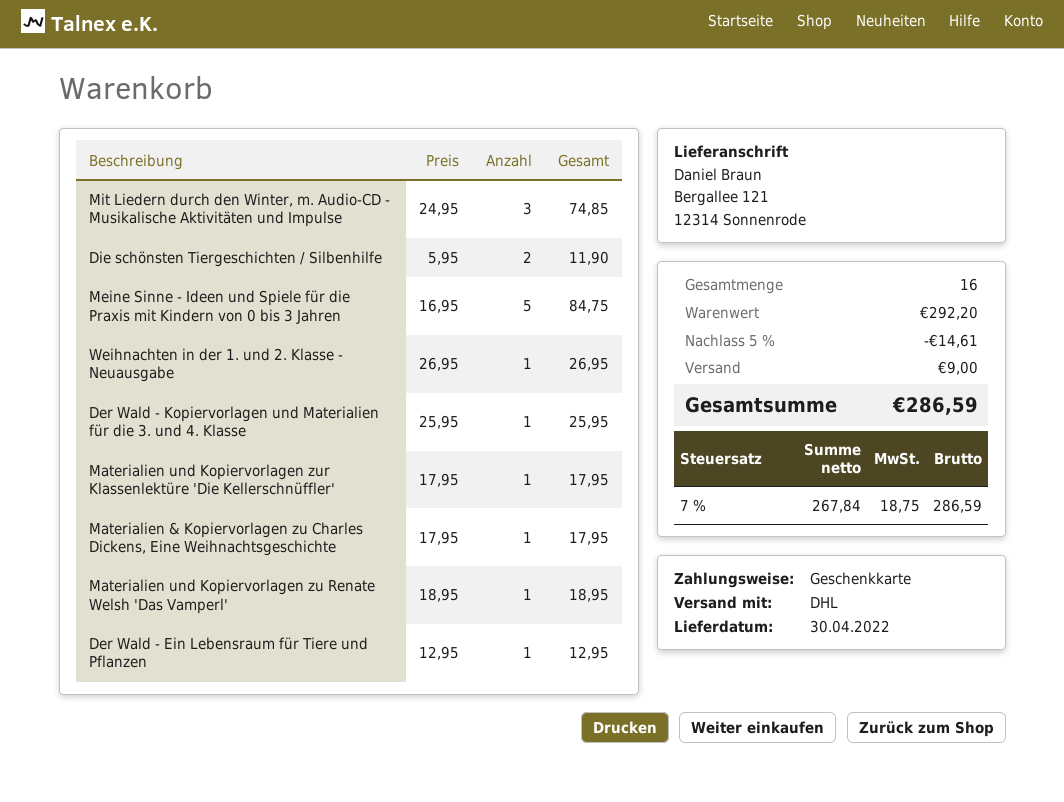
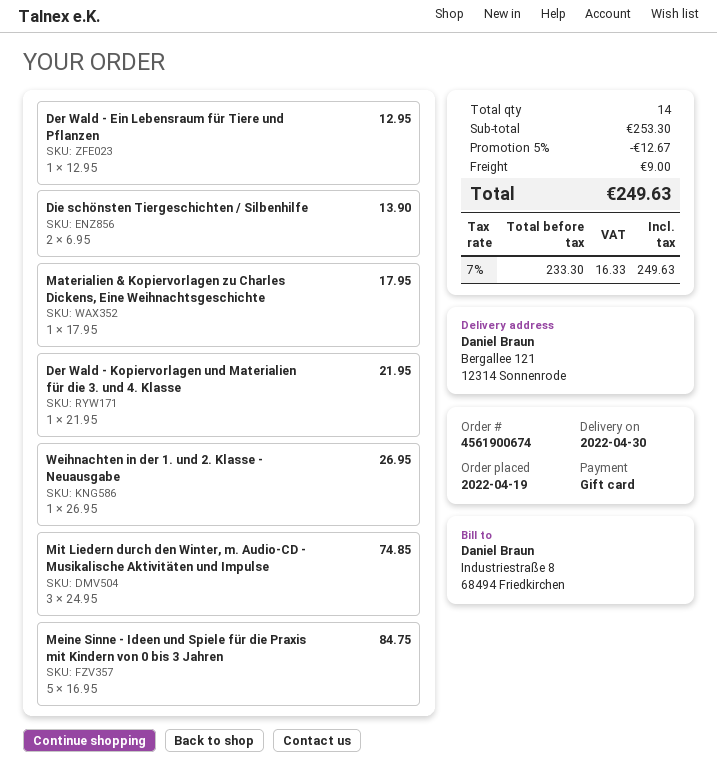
Die schönsten Tiergeschichten / Silbenhilfe: 2 x 5.95 = 11.90 -> 2 x 6.95 = 13.90
Der Wald - Kopiervorlagen und Materialien für die 3. und 4. Klasse: 1 x 25.95 = 25.95 -> 1 x 21.95 = 21.95
Materialien und Kopiervorlagen zur Klassenlektüre 'Die Kellerschnüffler': 1 x 17.95 = 17.95 -> none
Materialien und Kopiervorlagen zu Renate Welsh 'Das Vamperl': 1 x 18.95 = 18.95 -> none
total quantity: 16 -> 14
subtotal: 292.20 -> 253.30
discount: 5% = 14.61 -> 5% = 12.67
net: 267.84 -> 233.30
tax: 7% = 18.75 -> 7% = 16.33
total: 286.59 -> 249.63

